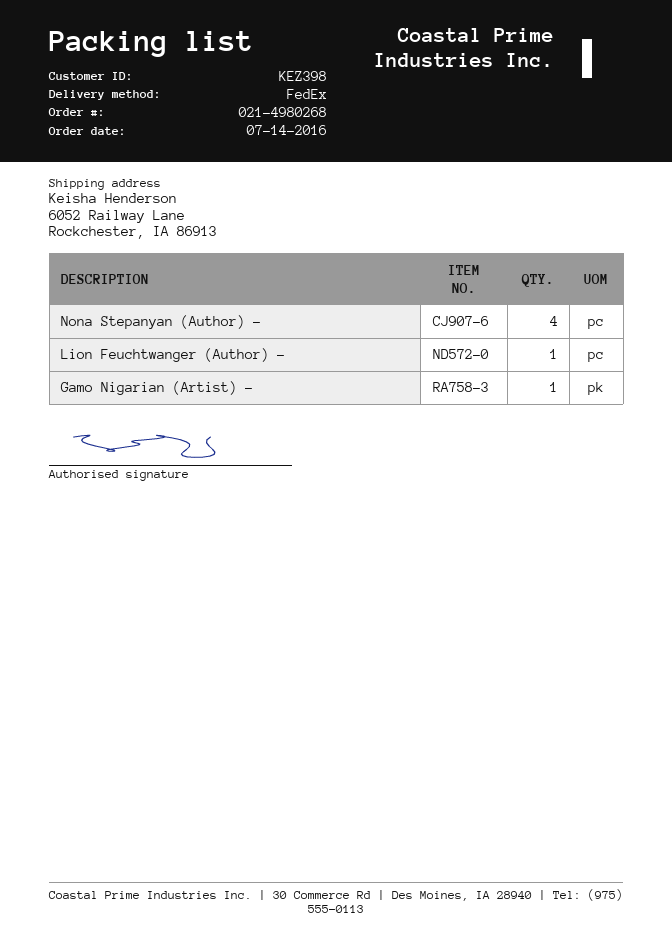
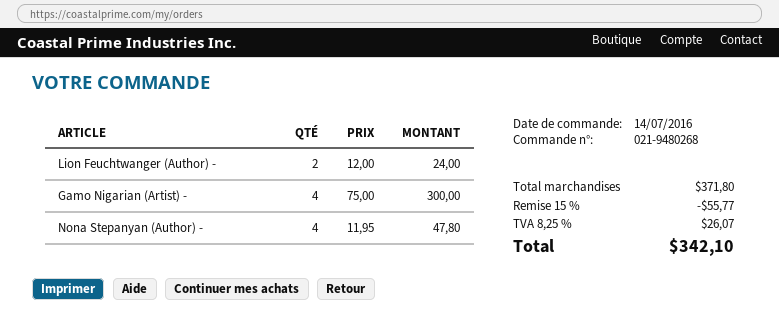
order number: 021-4980268 -> 021-9480268
Lion Feuchtwanger (Author) -: 1 -> 2
Gamo Nigarian (Artist) -: 1 -> 4

